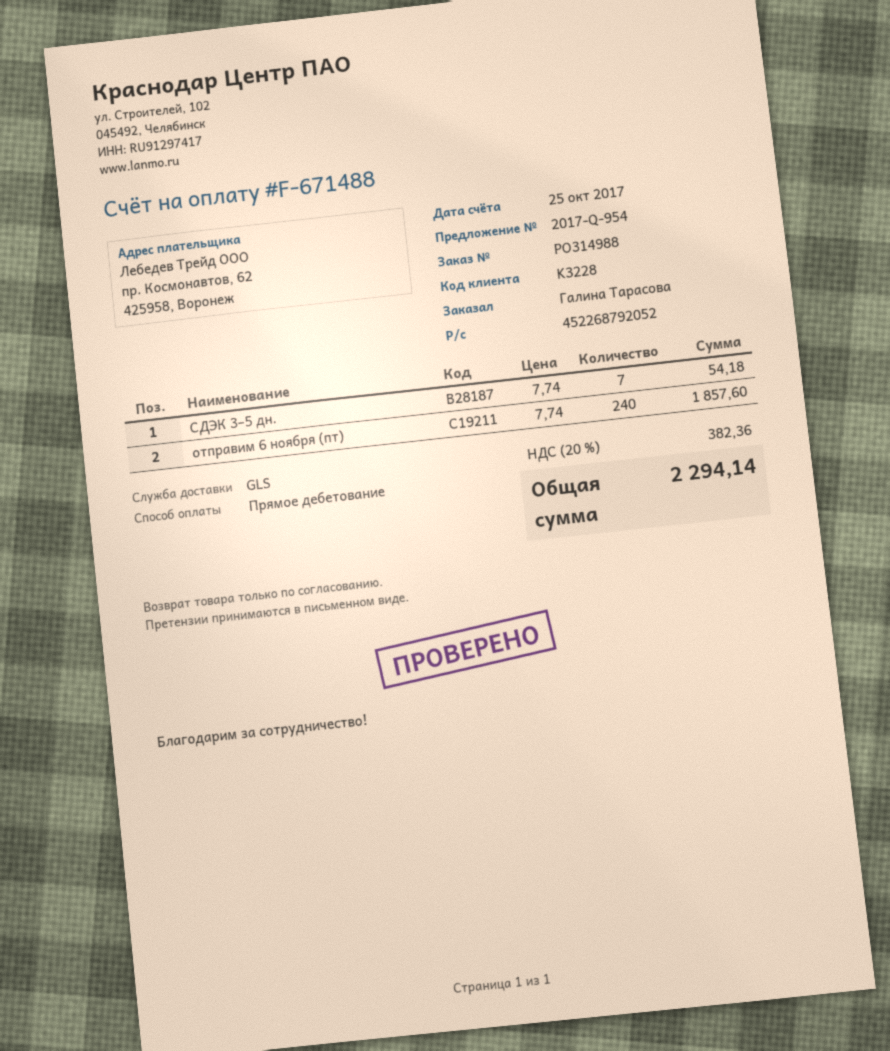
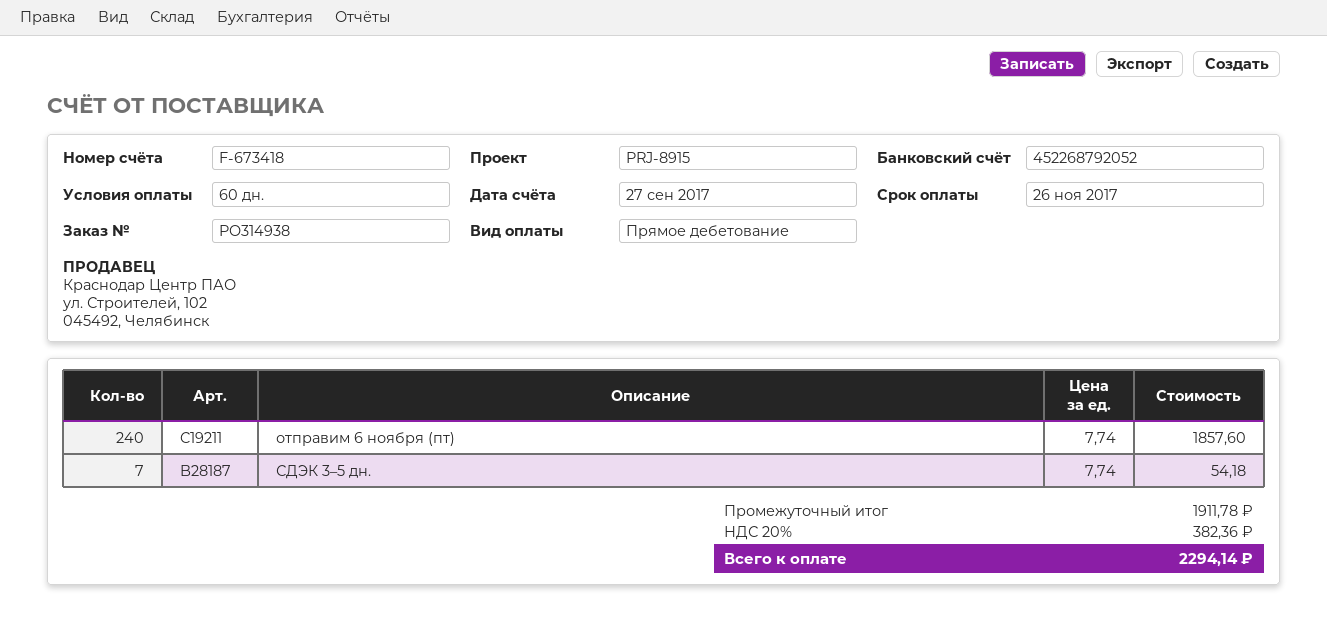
order number: PO314988 -> PO314938
invoice number: F-671488 -> F-673418
invoice date: 2017-10-25 -> 2017-09-27

